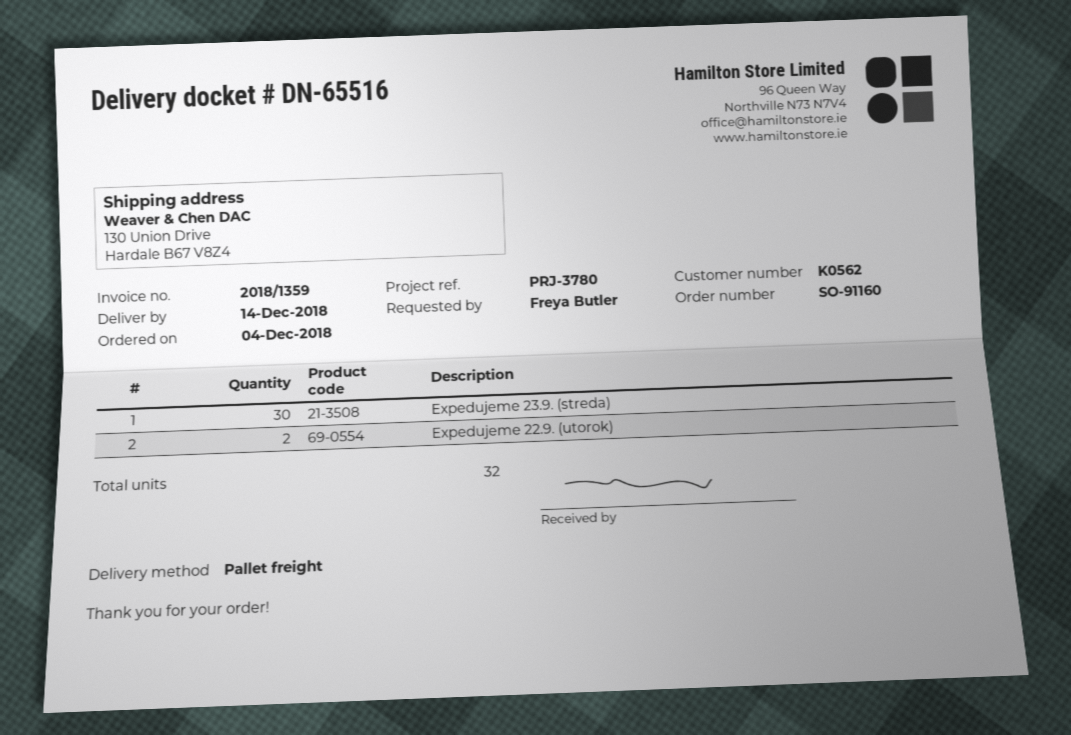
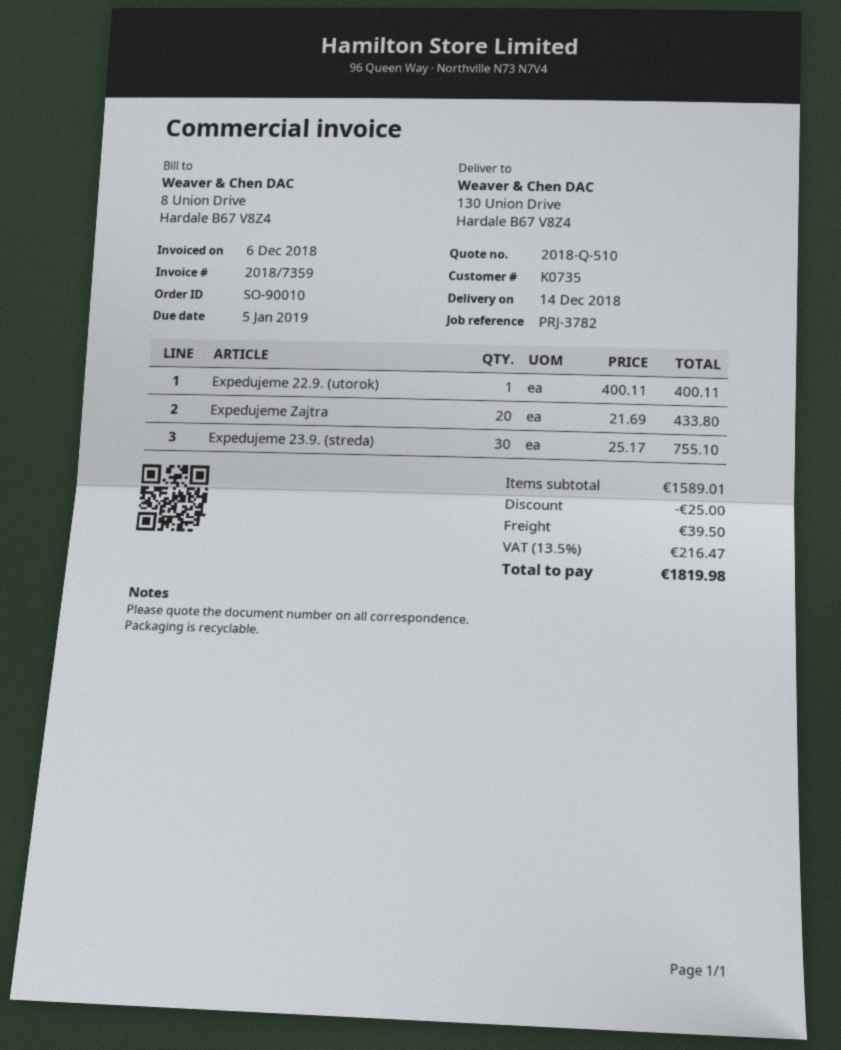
order number: SO-91160 -> SO-90010
invoice number: 2018/1359 -> 2018/7359
customer number: K0562 -> K0735
reference: PRJ-3780 -> PRJ-3782
Expedujeme 22.9. (utorok): 2 -> 1
Expedujeme Zajtra: none -> 20

